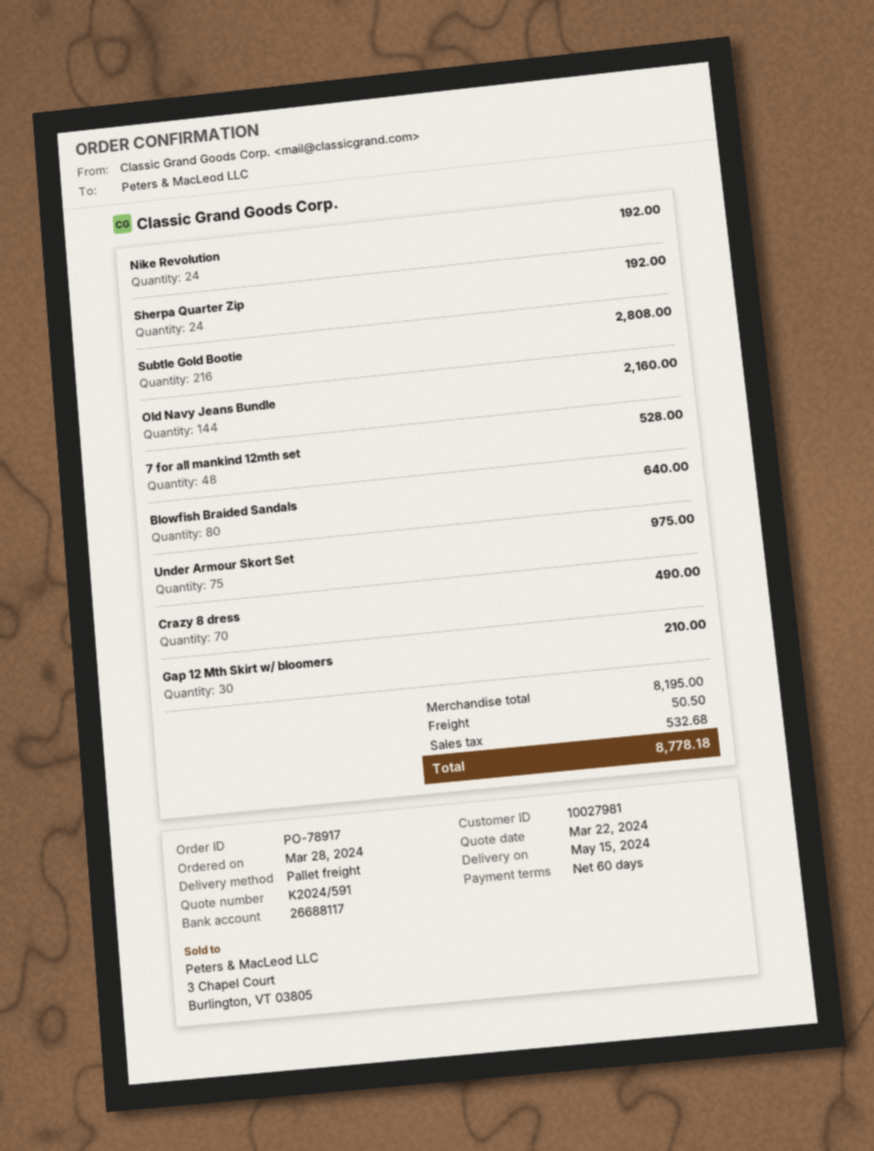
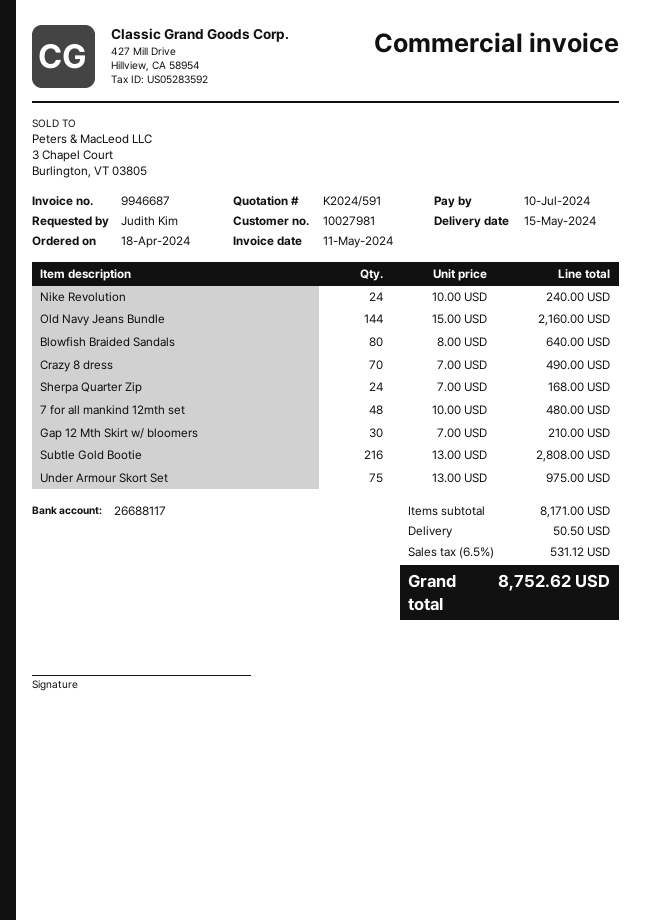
order date: 2024-03-28 -> 2024-04-18
Nike Revolution: 24 for 192.00 -> 24 for 240.00
Sherpa Quarter Zip: 24 for 192.00 -> 24 for 168.00
7 for all mankind 12mth set: 48 for 528.00 -> 48 for 480.00
subtotal: 8195.00 -> 8171.00
tax: 532.68 -> 531.12
total: 8778.18 -> 8752.62

